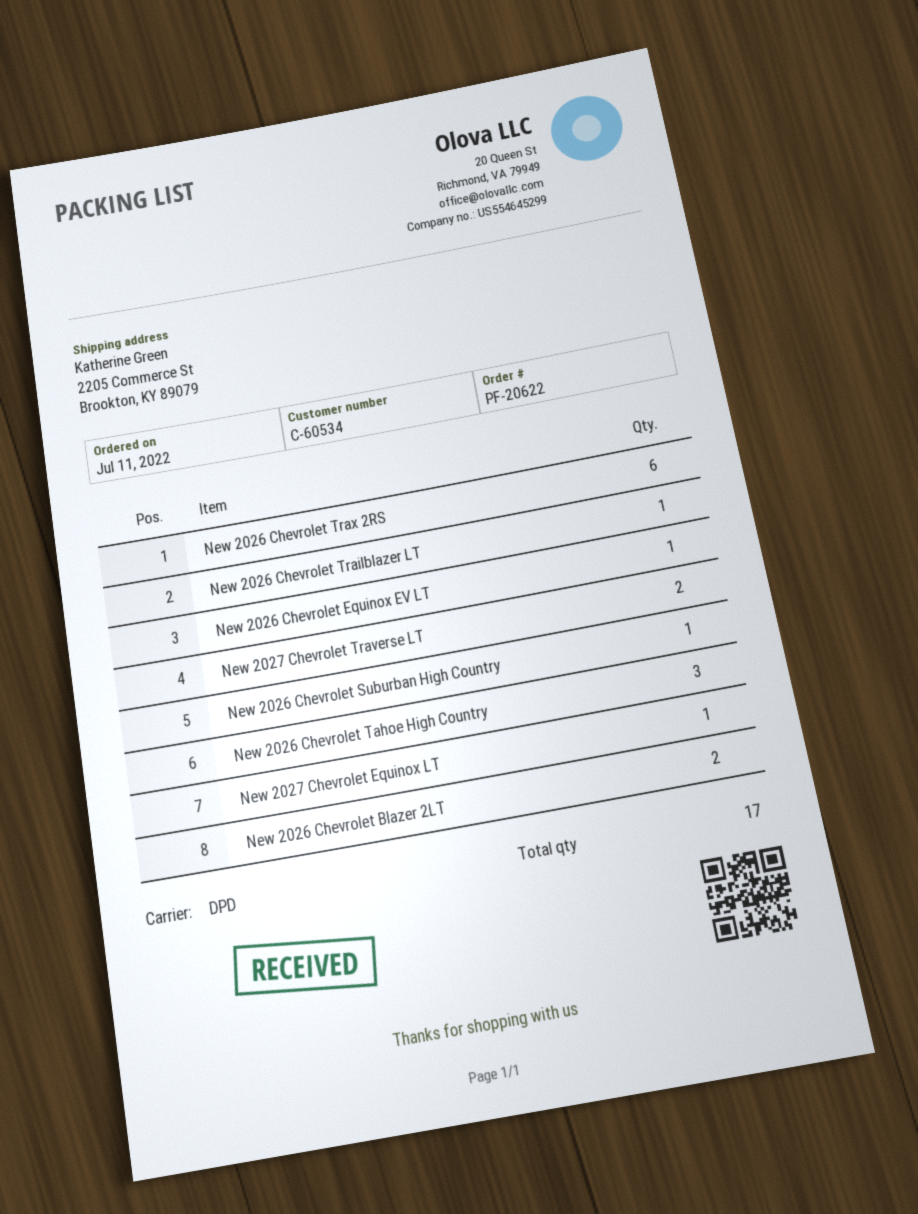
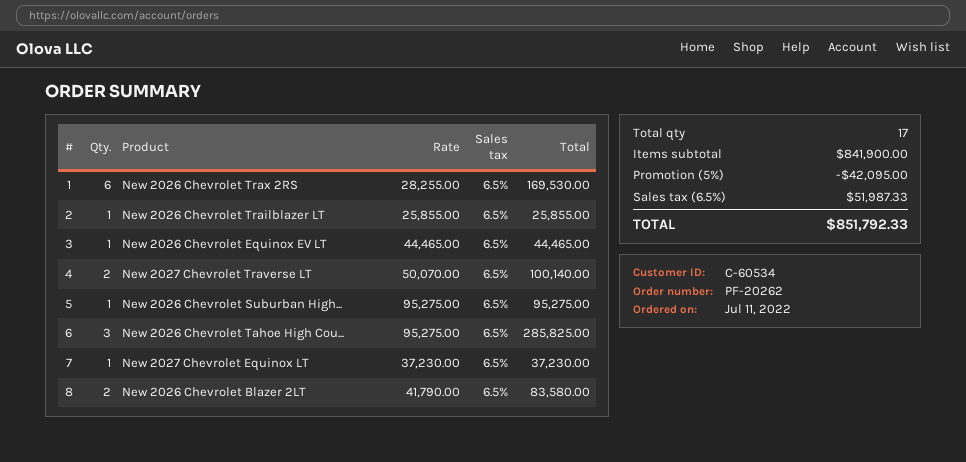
order number: PF-20622 -> PF-20262

